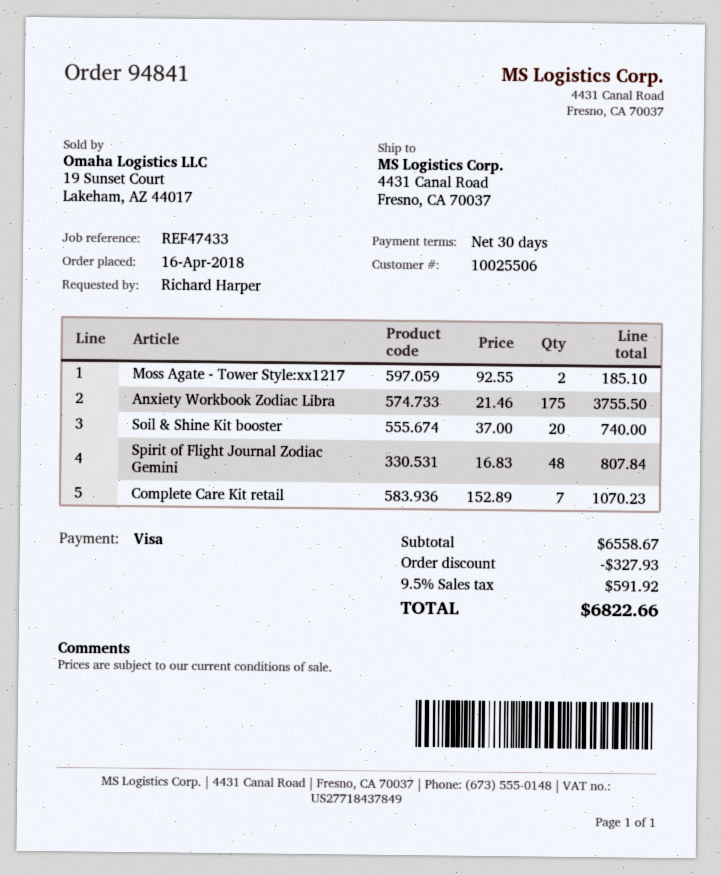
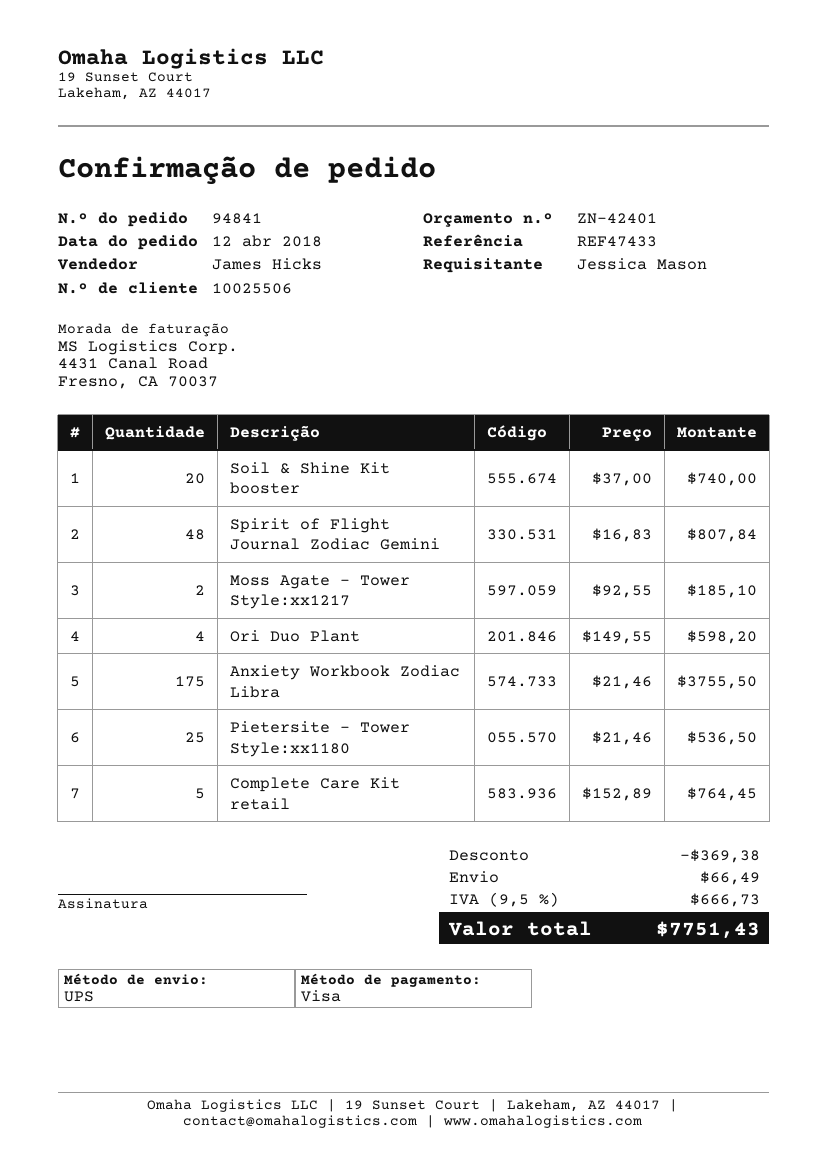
order date: 2018-04-16 -> 2018-04-12
ordered by: Richard Harper -> Jessica Mason
Complete Care Kit retail: 7 x 152.89 = 1070.23 -> 5 x 152.89 = 764.45
Ori Duo Plant: none -> 4 x 149.55 = 598.20
Pietersite - Tower Style:xx1180: none -> 25 x 21.46 = 536.50
discount: 327.93 -> 369.38
shipping: none -> 66.49
tax: 9.5% = 591.92 -> 9.5% = 666.73
total: 6822.66 -> 7751.43

